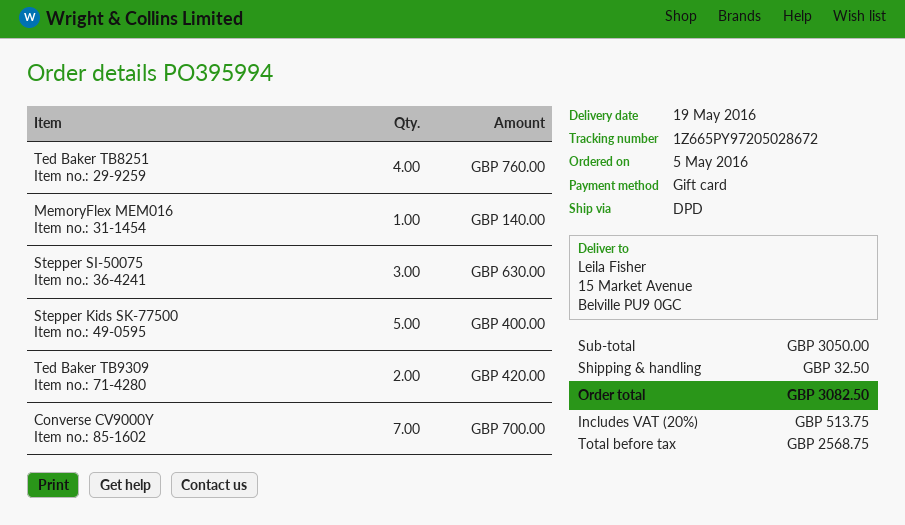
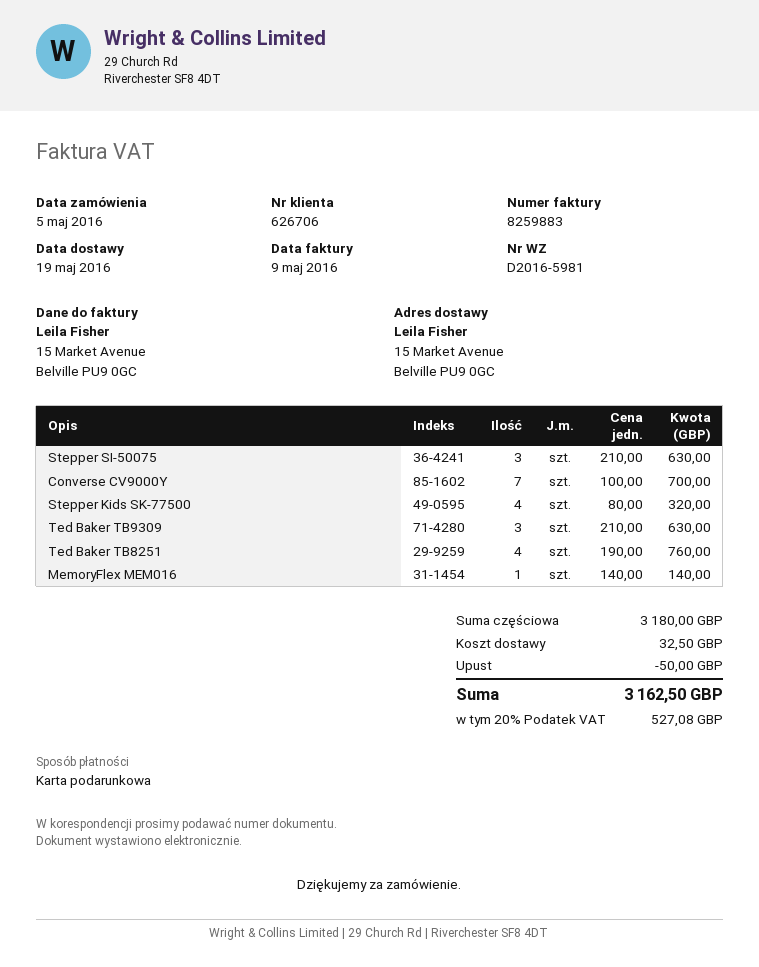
Stepper Kids SK-77500: 5 for 400.00 -> 4 for 320.00
Ted Baker TB9309: 2 for 420.00 -> 3 for 630.00
subtotal: 3050.00 -> 3180.00
discount: none -> 50.00
tax: 20% = 513.75 -> 20% = 527.08
total: 3082.50 -> 3162.50

